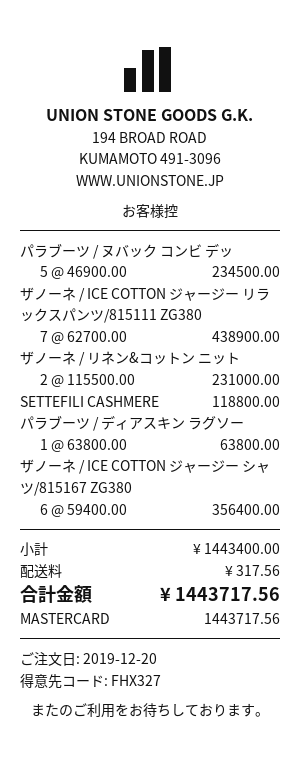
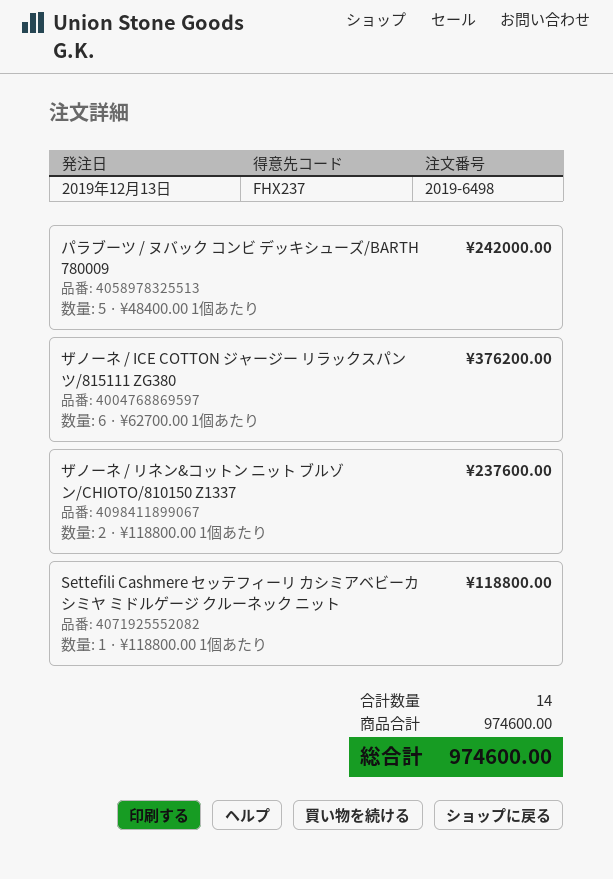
order date: 2019-12-20 -> 2019-12-13
customer number: FHX327 -> FHX237
パラブーツ / ヌバック コンビ デッ: 5 x 46900.00 = 234500.00 -> 5 x 48400.00 = 242000.00
ザノーネ / ICE COTTON ジャージー リラックスパンツ/815111 ZG380: 7 x 62700.00 = 438900.00 -> 6 x 62700.00 = 376200.00
ザノーネ / リネン&コットン ニット: 2 x 115500.00 = 231000.00 -> 2 x 118800.00 = 237600.00
パラブーツ / ディアスキン ラグソー: 1 x 63800.00 = 63800.00 -> none
ザノーネ / ICE COTTON ジャージー シャツ/815167 ZG380: 6 x 59400.00 = 356400.00 -> none
subtotal: 1443400.00 -> 974600.00
shipping: 317.56 -> none
total: 1443717.56 -> 974600.00

